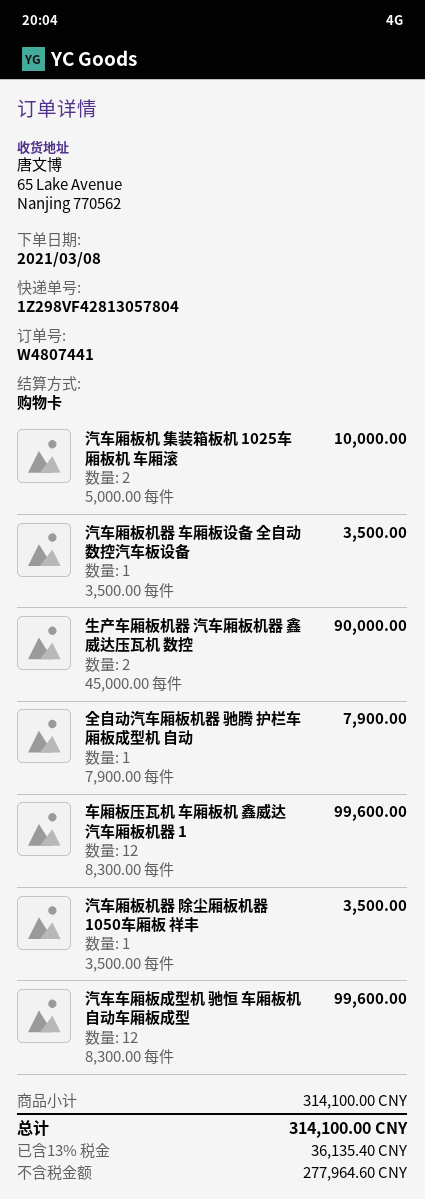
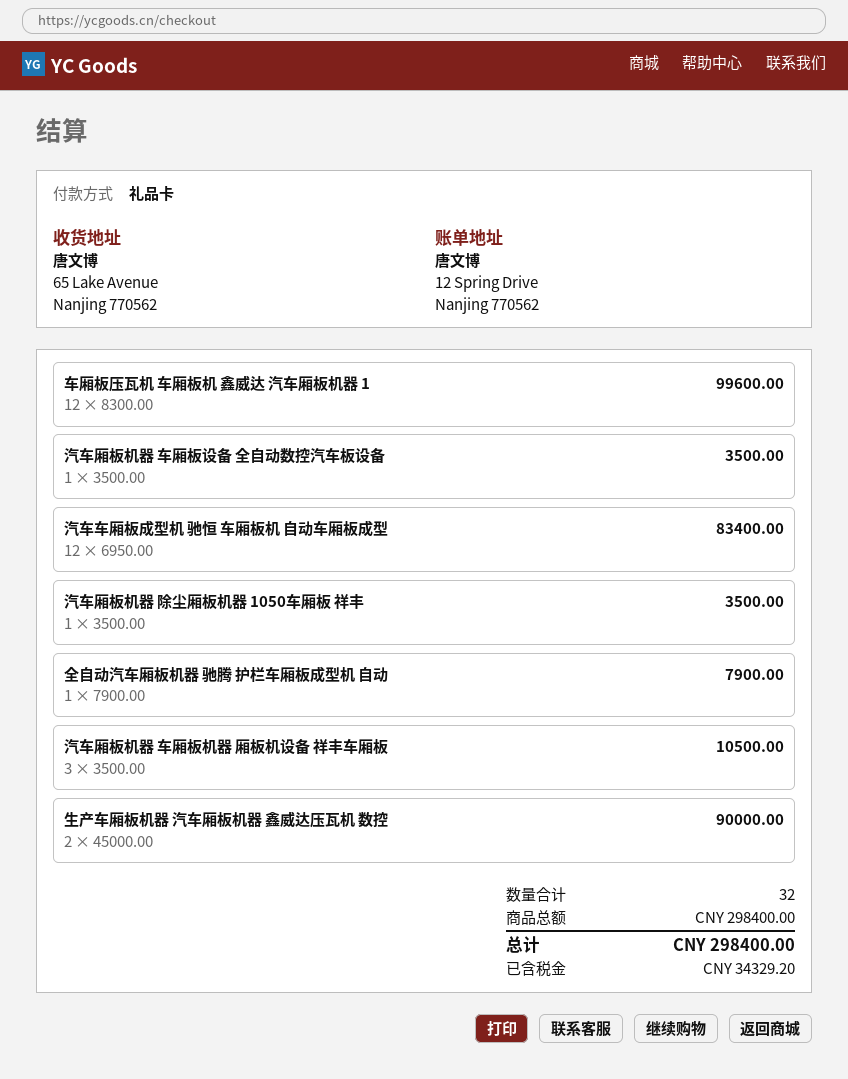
汽车厢板机 集装箱板机 1025车厢板机 车厢滚: 2 x 5000.00 = 10000.00 -> none
汽车车厢板成型机 驰恒 车厢板机 自动车厢板成型: 12 x 8300.00 = 99600.00 -> 12 x 6950.00 = 83400.00
汽车厢板机器 车厢板机器 厢板机设备 祥丰车厢板: none -> 3 x 3500.00 = 10500.00
subtotal: 314100.00 -> 298400.00
tax: 36135.40 -> 34329.20
total: 314100.00 -> 298400.00

